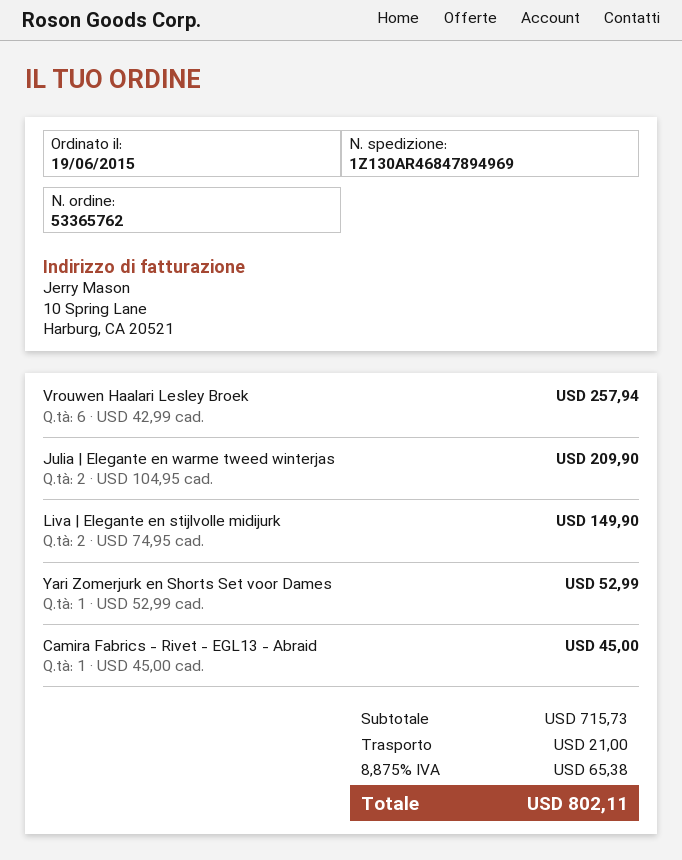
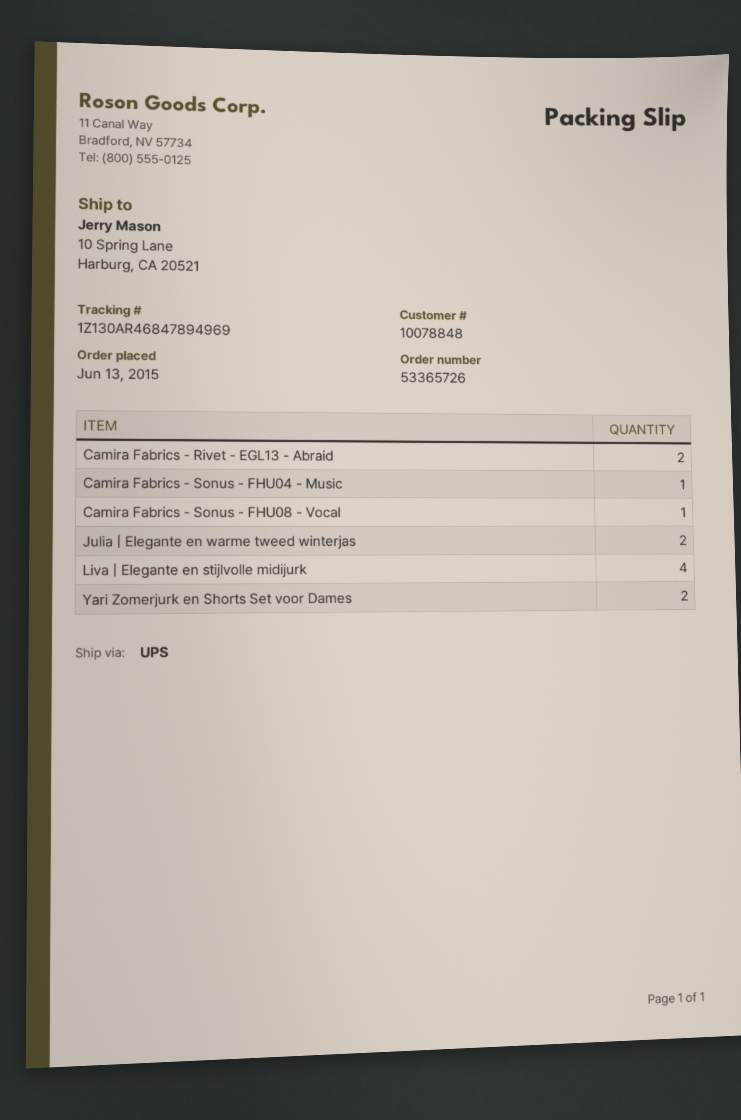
order number: 53365762 -> 53365726
order date: 2015-06-19 -> 2015-06-13
Vrouwen Haalari Lesley Broek: 6 -> none
Liva | Elegante en stijlvolle midijurk: 2 -> 4
Yari Zomerjurk en Shorts Set voor Dames: 1 -> 2
Camira Fabrics - Rivet - EGL13 - Abraid: 1 -> 2
Camira Fabrics - Sonus - FHU04 - Music: none -> 1
Camira Fabrics - Sonus - FHU08 - Vocal: none -> 1

